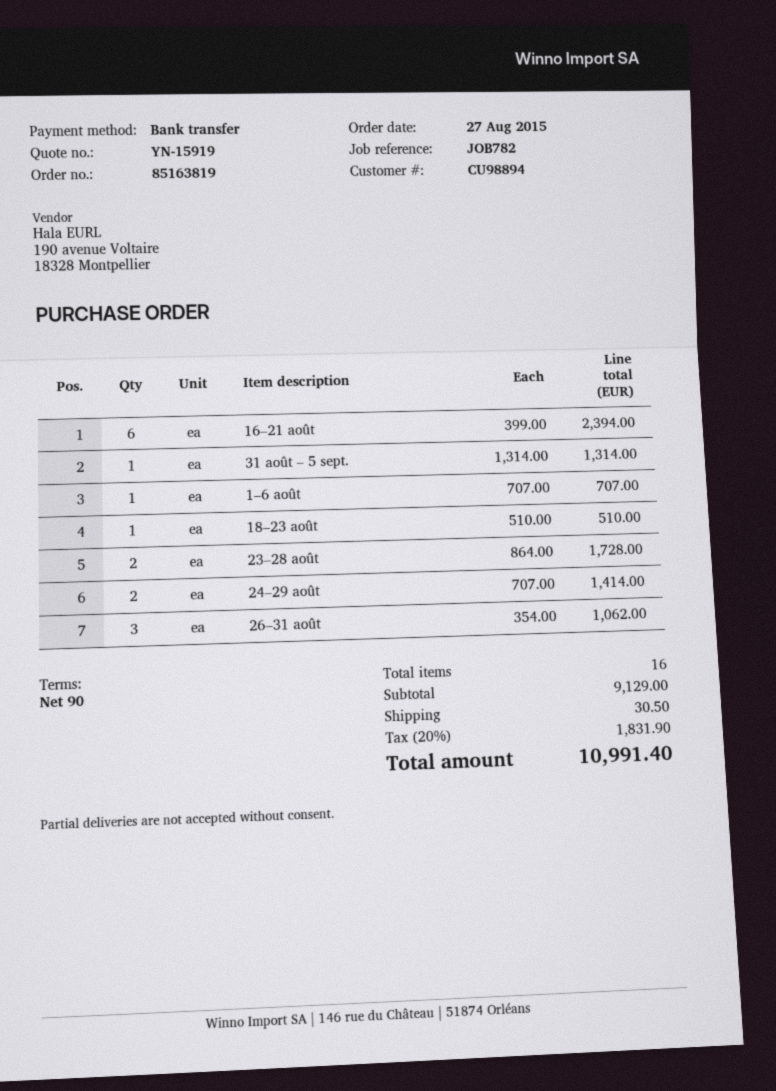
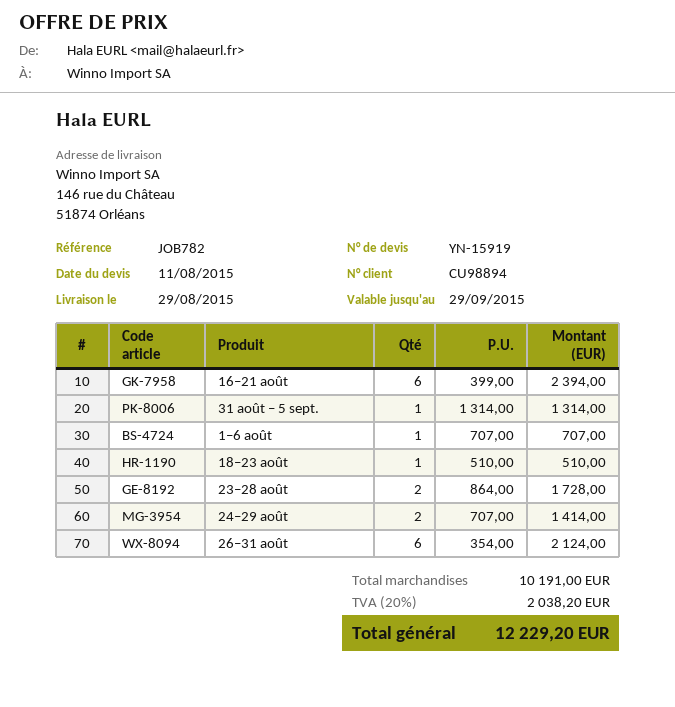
26–31 août: 3 x 354.00 = 1062.00 -> 6 x 354.00 = 2124.00
subtotal: 9129.00 -> 10191.00
shipping: 30.50 -> none
tax: 20% = 1831.90 -> 20% = 2038.20
total: 10991.40 -> 12229.20

